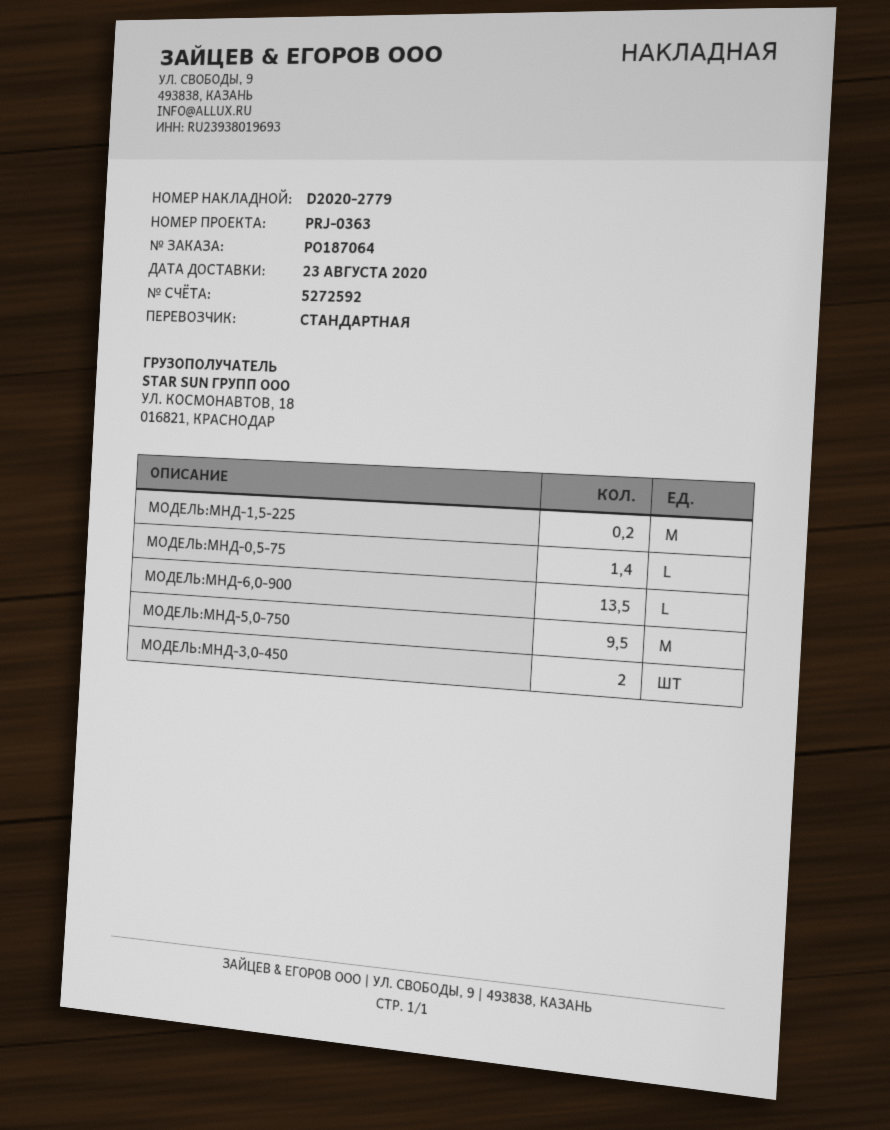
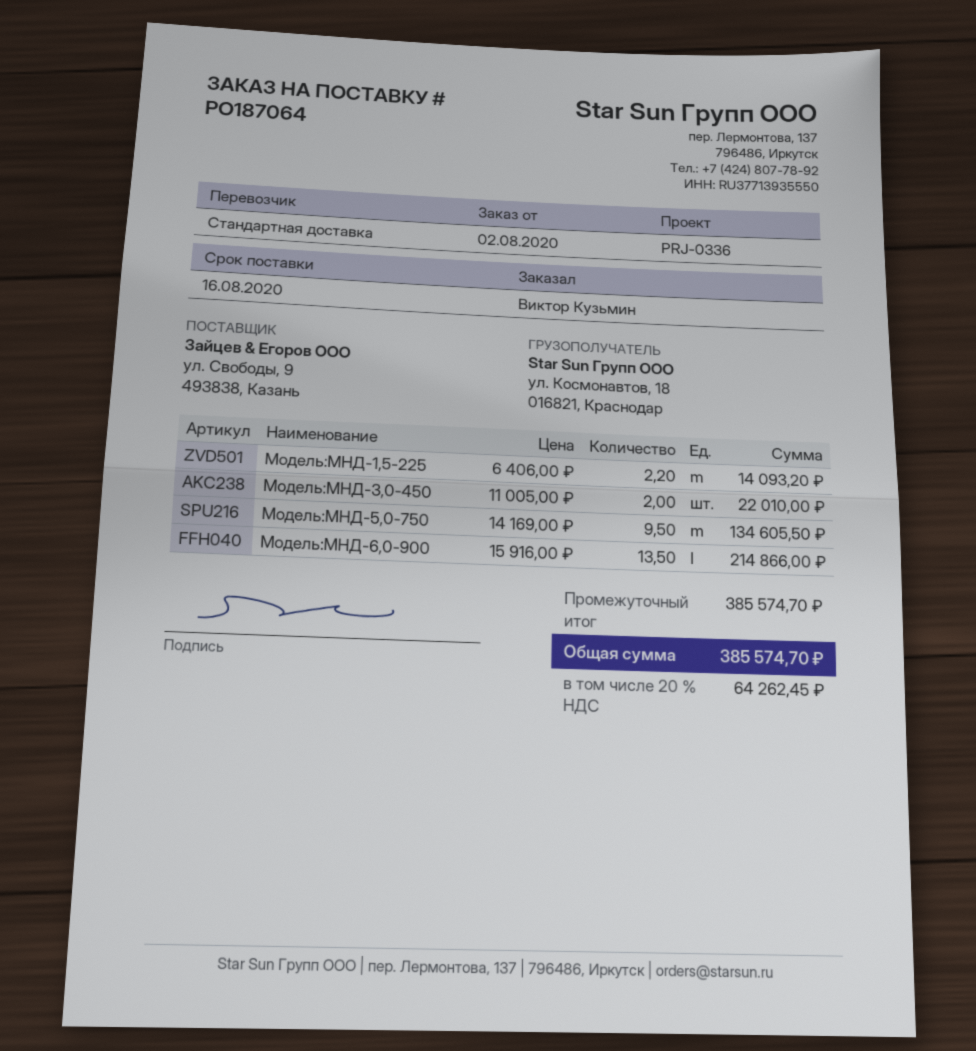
delivery date: 2020-08-23 -> 2020-08-16
reference: PRJ-0363 -> PRJ-0336
МОДЕЛЬ:МНД-1,5-225: 0.2 -> 2.2
МОДЕЛЬ:МНД-0,5-75: 1.4 -> none

